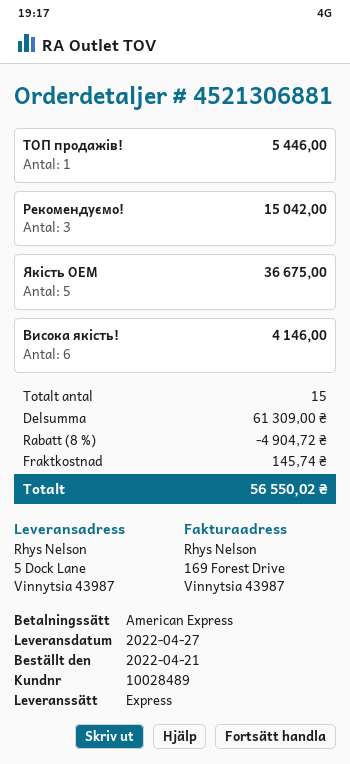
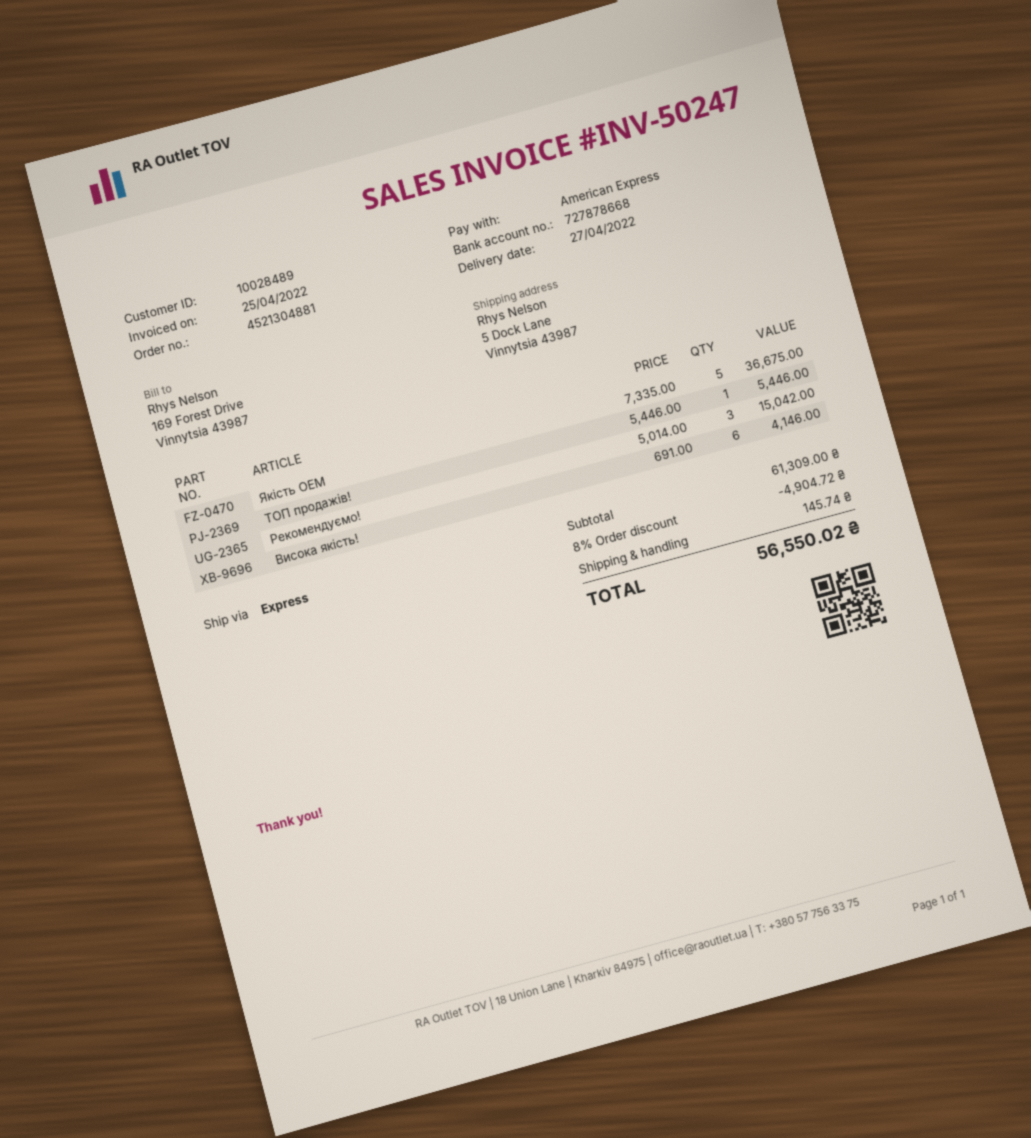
order number: 4521306881 -> 4521304881

